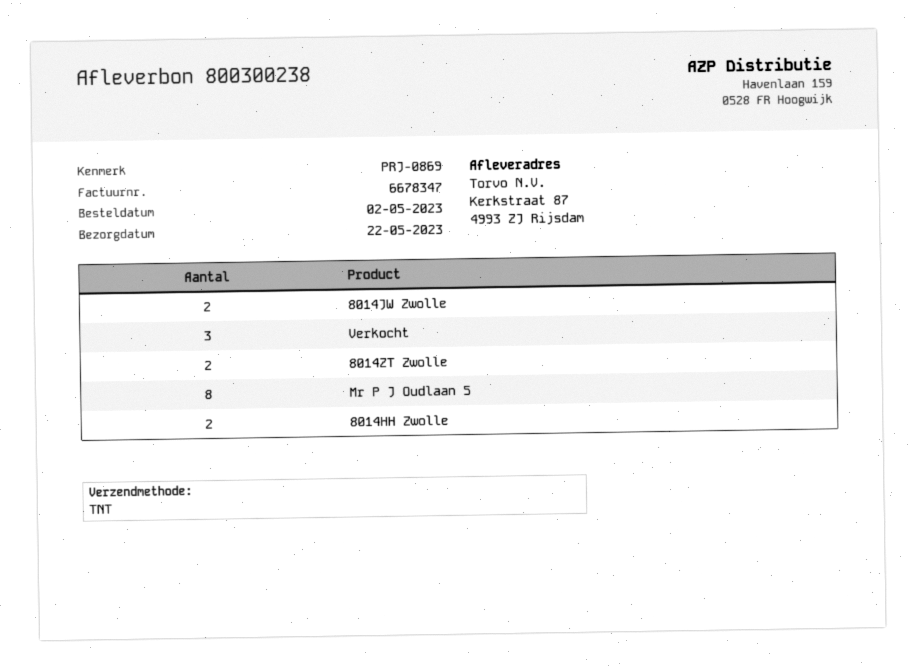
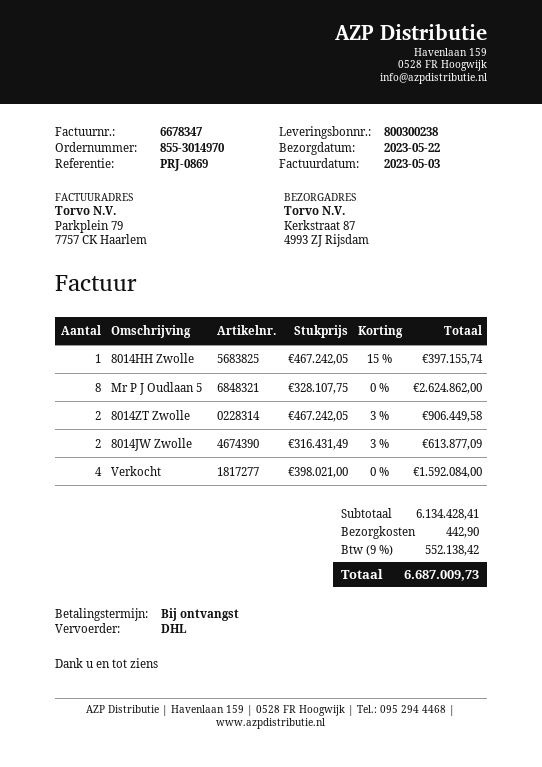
shipping method: TNT -> DHL
Verkocht: 3 -> 4
8014HH Zwolle: 2 -> 1

